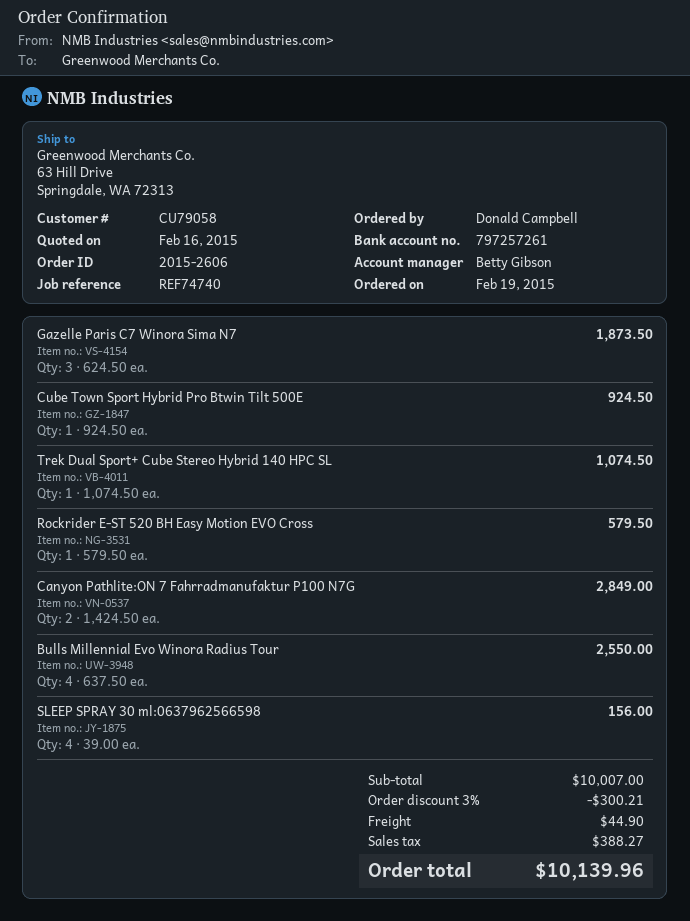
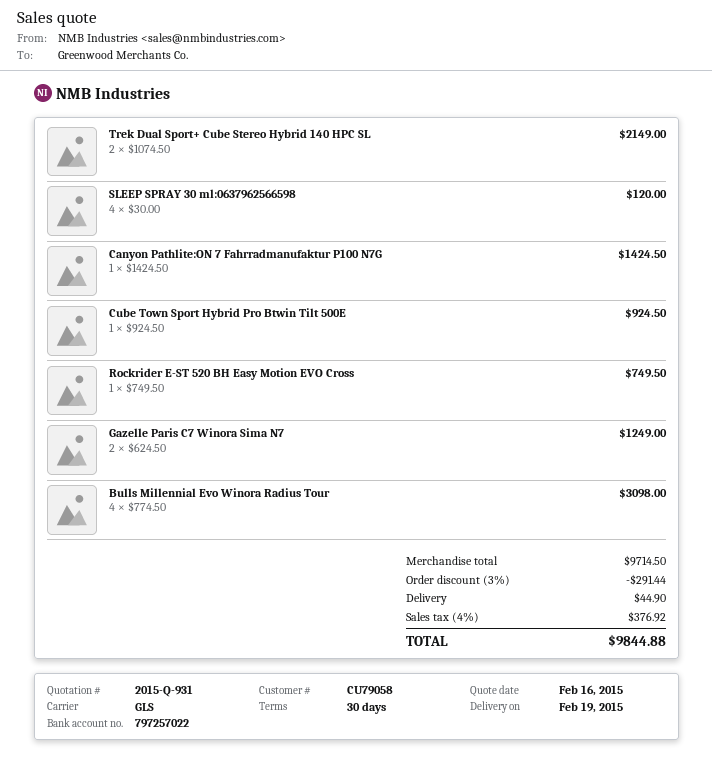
bank account: 797257261 -> 797257022
Gazelle Paris C7 Winora Sima N7: 3 x 624.50 = 1873.50 -> 2 x 624.50 = 1249.00
Trek Dual Sport+ Cube Stereo Hybrid 140 HPC SL: 1 x 1074.50 = 1074.50 -> 2 x 1074.50 = 2149.00
Rockrider E-ST 520 BH Easy Motion EVO Cross: 1 x 579.50 = 579.50 -> 1 x 749.50 = 749.50
Canyon Pathlite:ON 7 Fahrradmanufaktur P100 N7G: 2 x 1424.50 = 2849.00 -> 1 x 1424.50 = 1424.50
Bulls Millennial Evo Winora Radius Tour: 4 x 637.50 = 2550.00 -> 4 x 774.50 = 3098.00
SLEEP SPRAY 30 ml:0637962566598: 4 x 39.00 = 156.00 -> 4 x 30.00 = 120.00
subtotal: 10007.00 -> 9714.50
discount: 3% = 300.21 -> 3% = 291.44
tax: 388.27 -> 376.92
total: 10139.96 -> 9844.88

